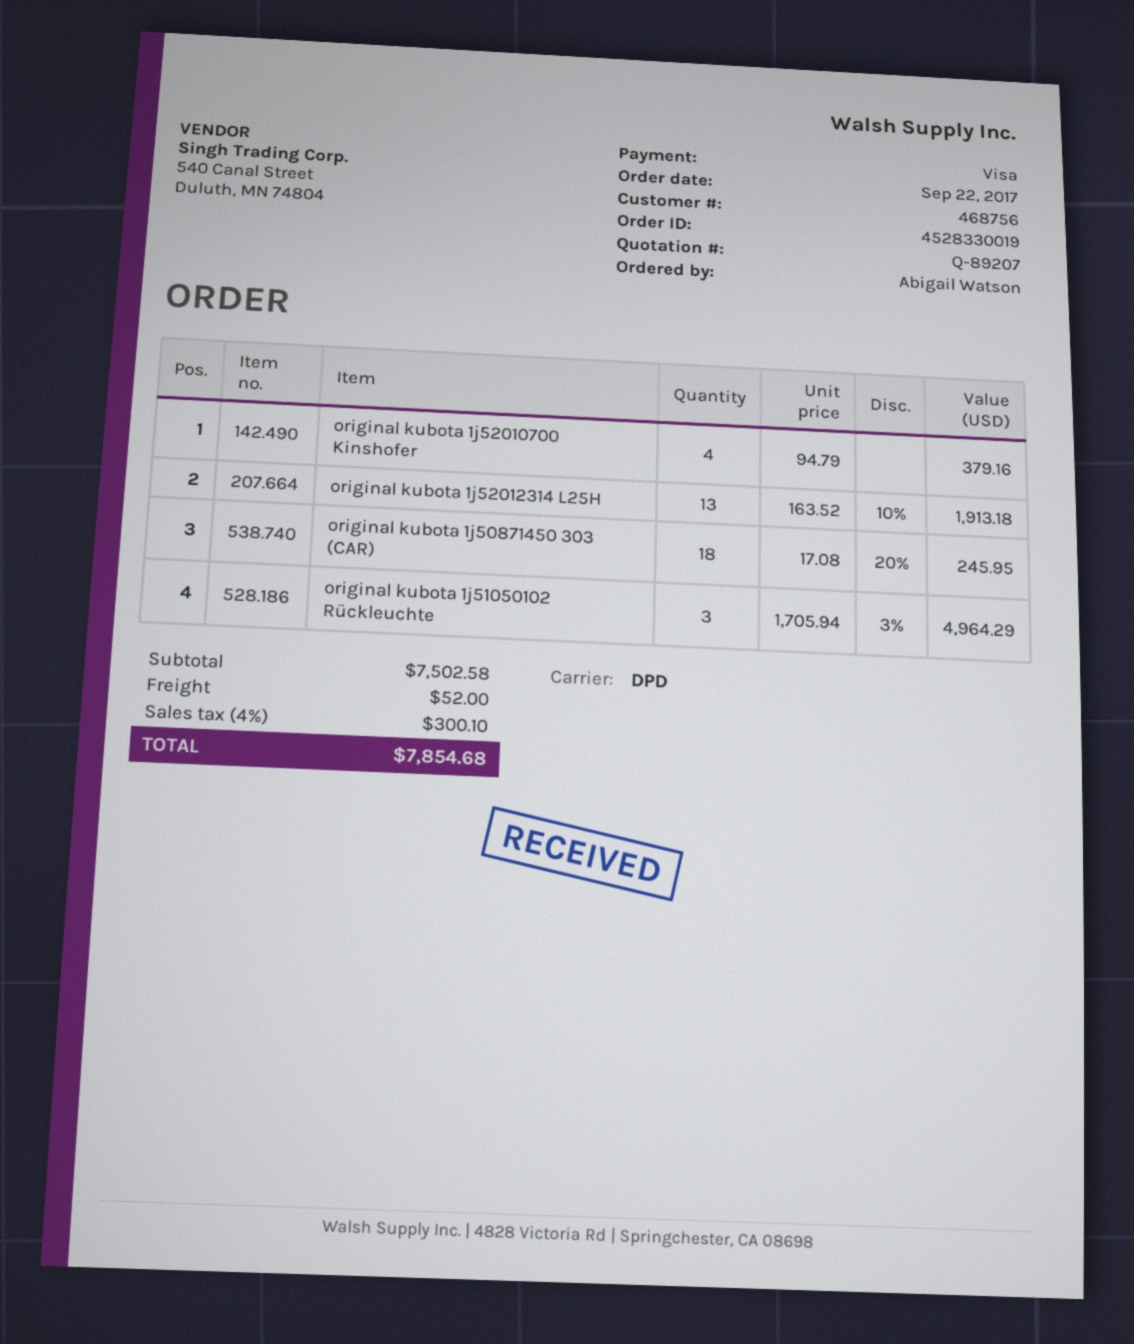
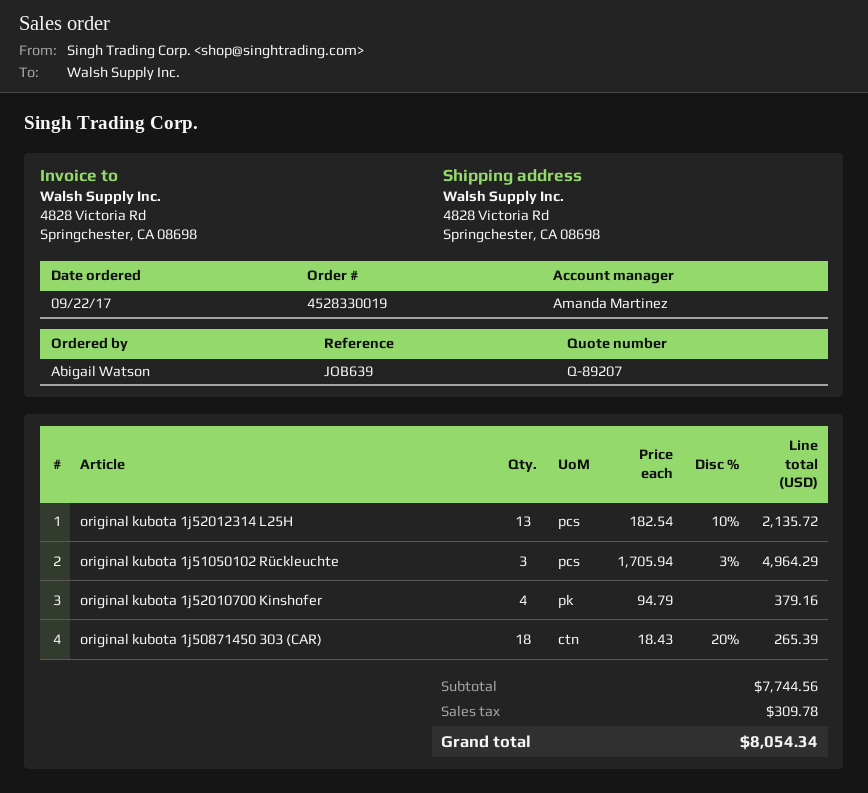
original kubota 1j52012314 L25H: 13 x 163.52 - 10% = 1913.18 -> 13 x 182.54 - 10% = 2135.72
original kubota 1j50871450 303 (CAR): 18 x 17.08 - 20% = 245.95 -> 18 x 18.43 - 20% = 265.39
subtotal: 7502.58 -> 7744.56
shipping: 52.00 -> none
tax: 300.10 -> 309.78
total: 7854.68 -> 8054.34

